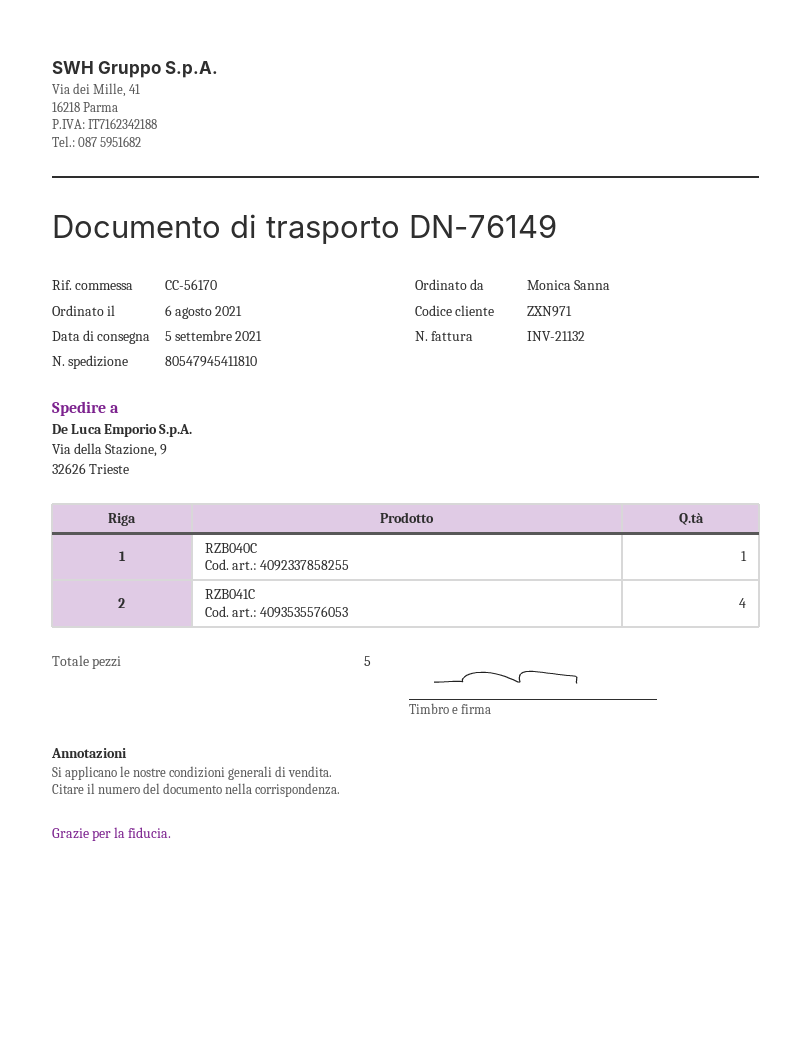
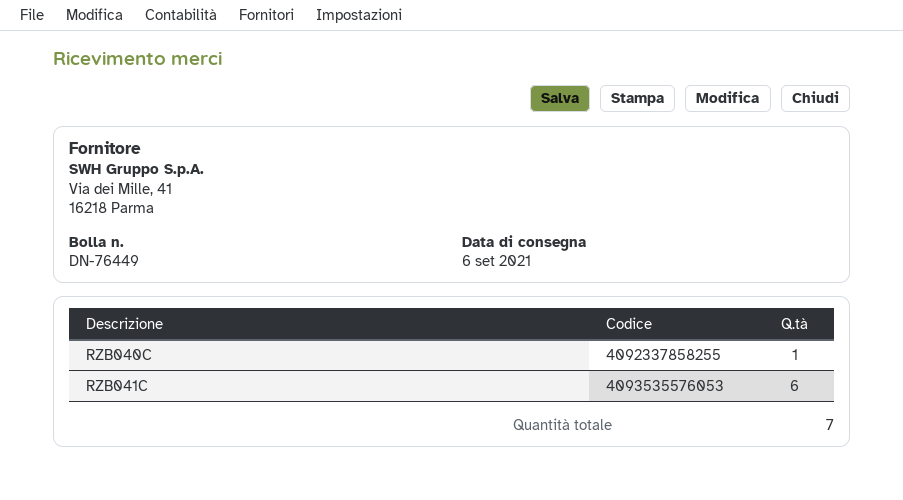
delivery note number: DN-76149 -> DN-76449
delivery date: 2021-09-05 -> 2021-09-06
RZB041C: 4 -> 6
total quantity: 5 -> 7

